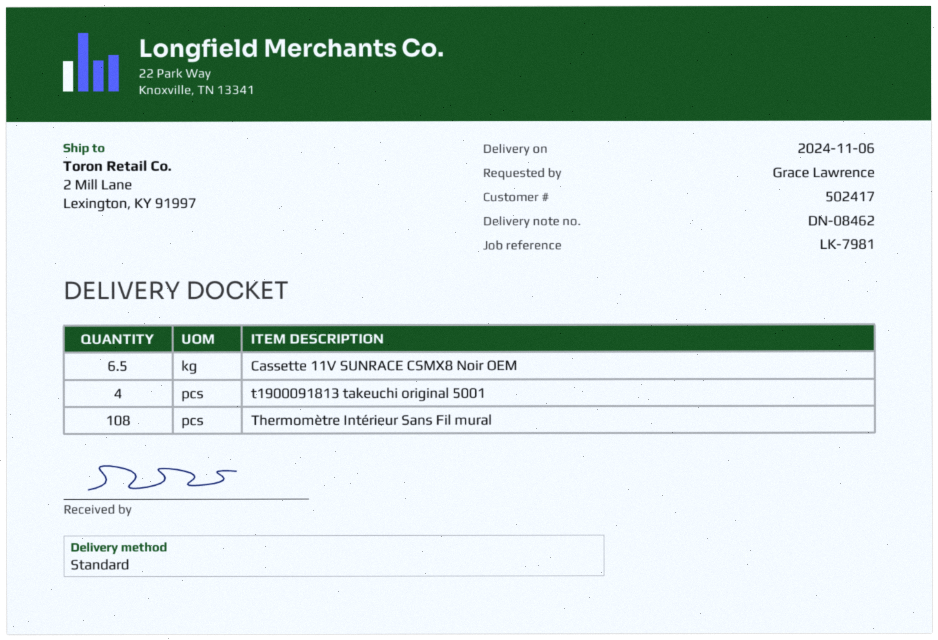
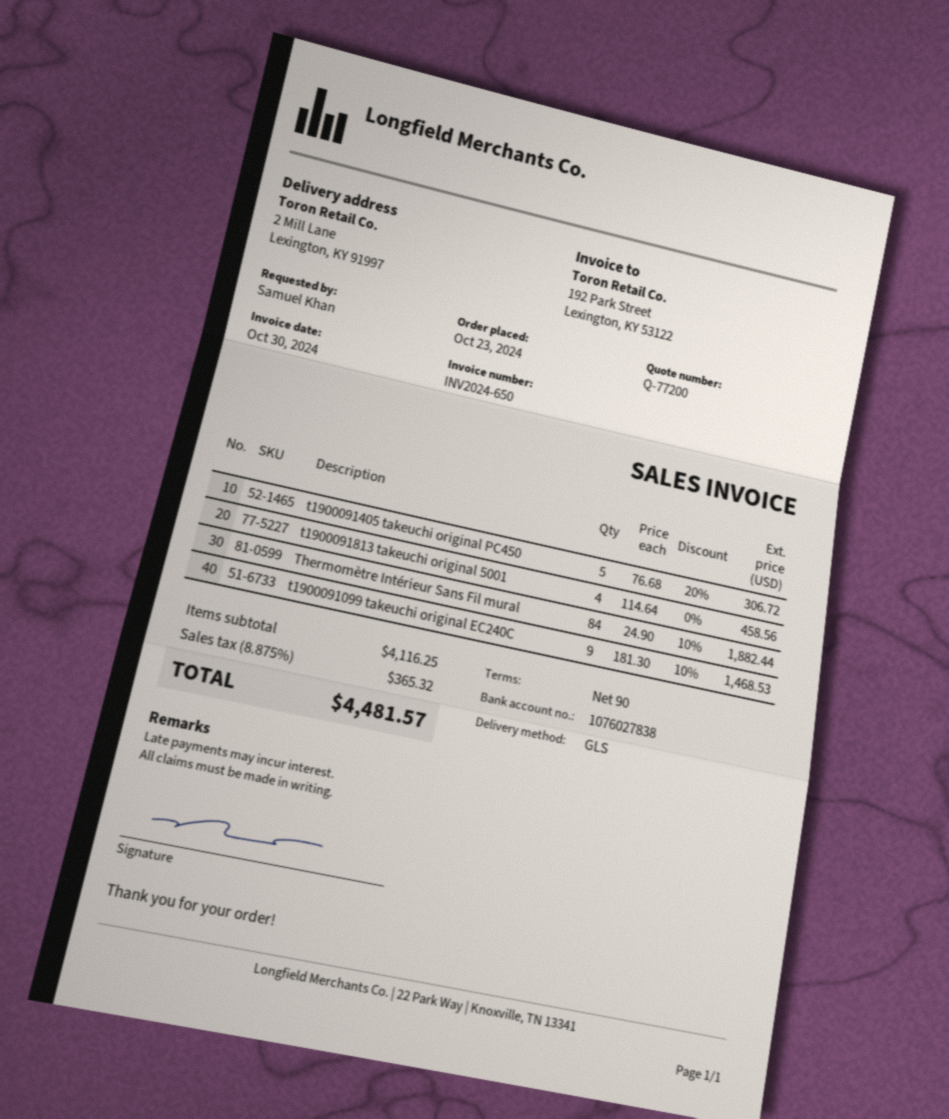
ordered by: Grace Lawrence -> Samuel Khan
shipping method: standard -> GLS
Cassette 11V SUNRACE CSMX8 Noir OEM: 6.5 -> none
Thermomètre Intérieur Sans Fil mural: 108 -> 84
t1900091405 takeuchi original PC450: none -> 5
t1900091099 takeuchi original EC240C: none -> 9

